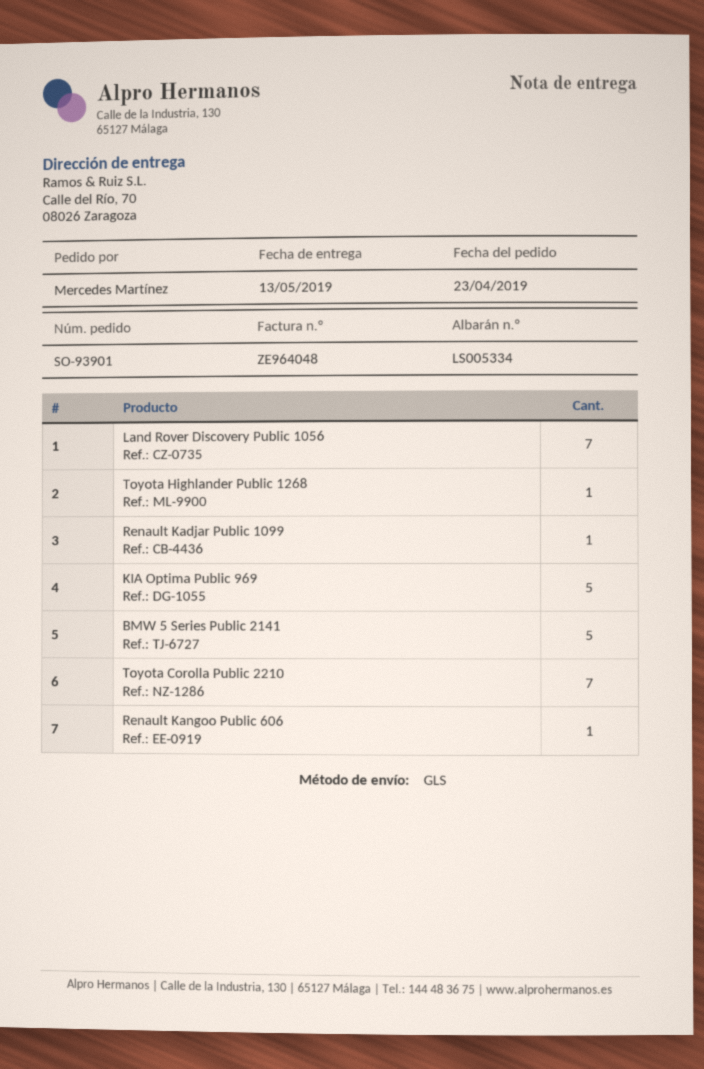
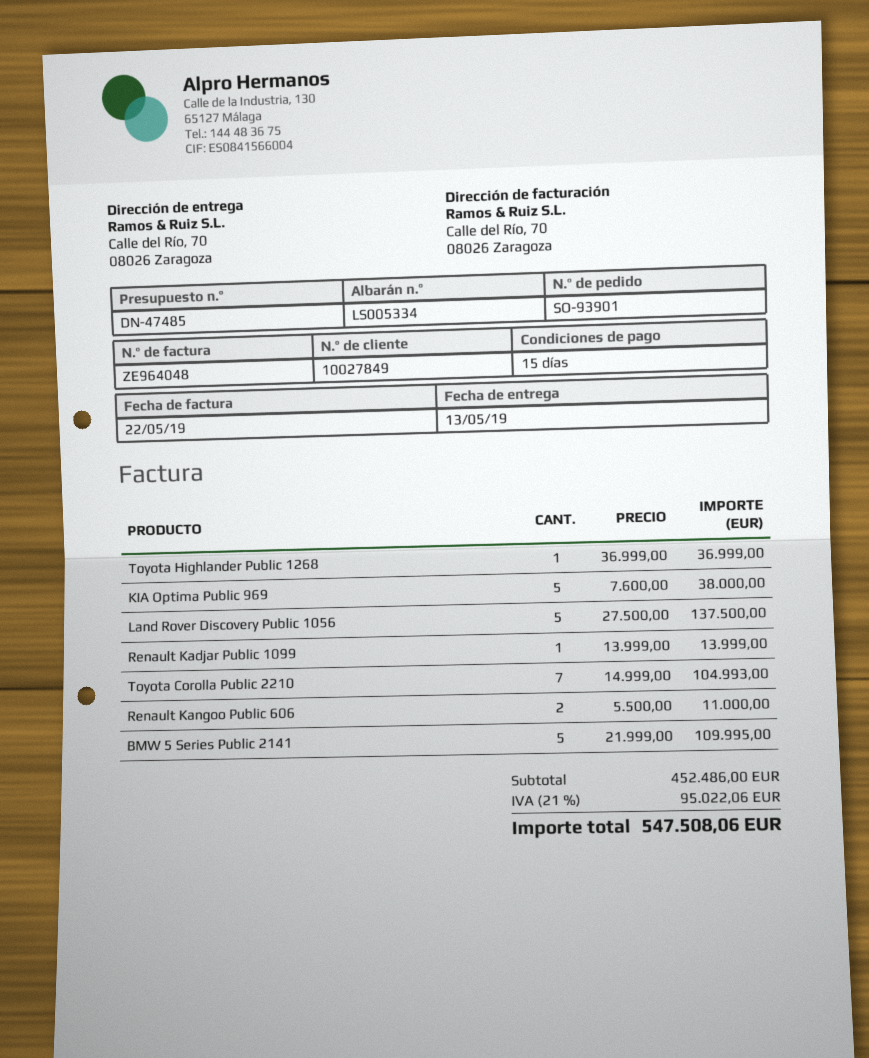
Land Rover Discovery Public 1056: 7 -> 5
Renault Kangoo Public 606: 1 -> 2

